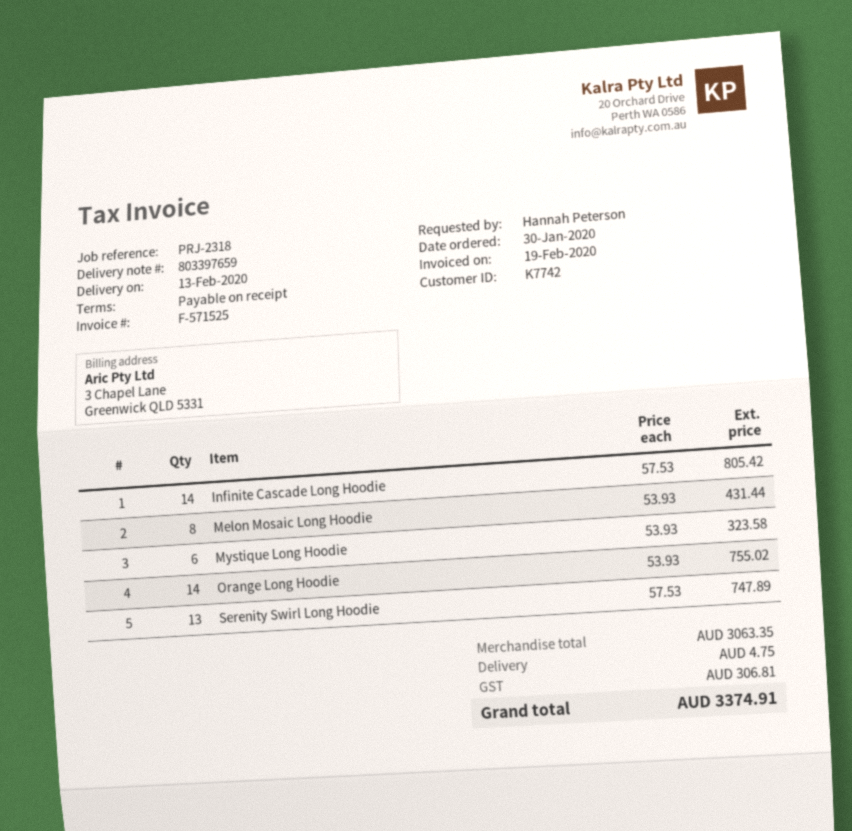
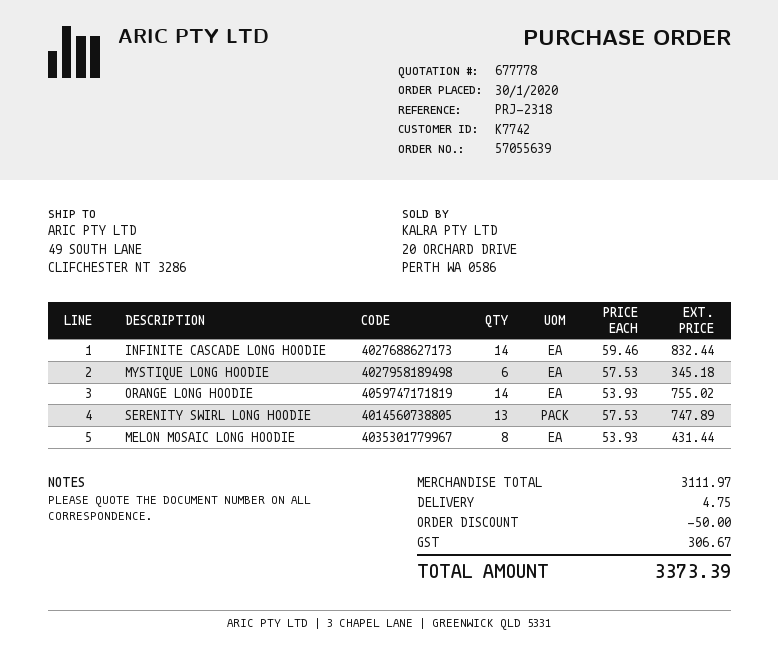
Infinite Cascade Long Hoodie: 14 x 57.53 = 805.42 -> 14 x 59.46 = 832.44
Mystique Long Hoodie: 6 x 53.93 = 323.58 -> 6 x 57.53 = 345.18
subtotal: 3063.35 -> 3111.97
discount: none -> 50.00
tax: 306.81 -> 306.67
total: 3374.91 -> 3373.39

